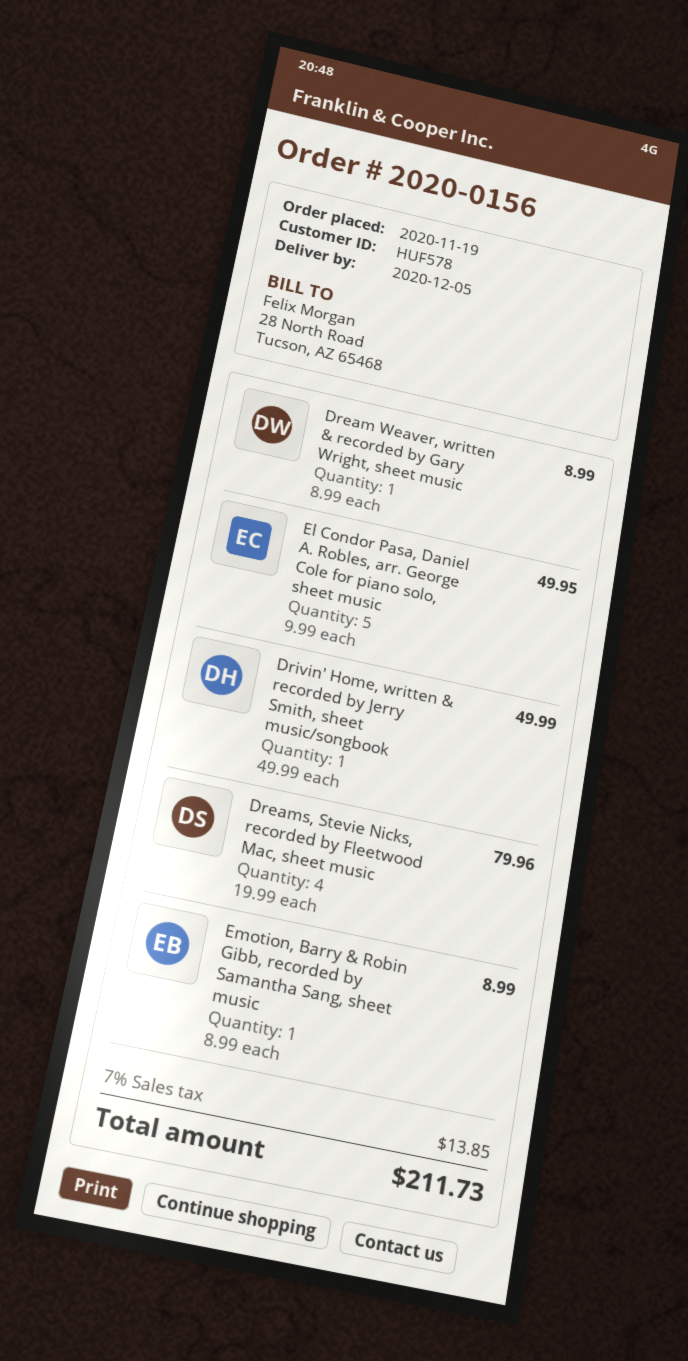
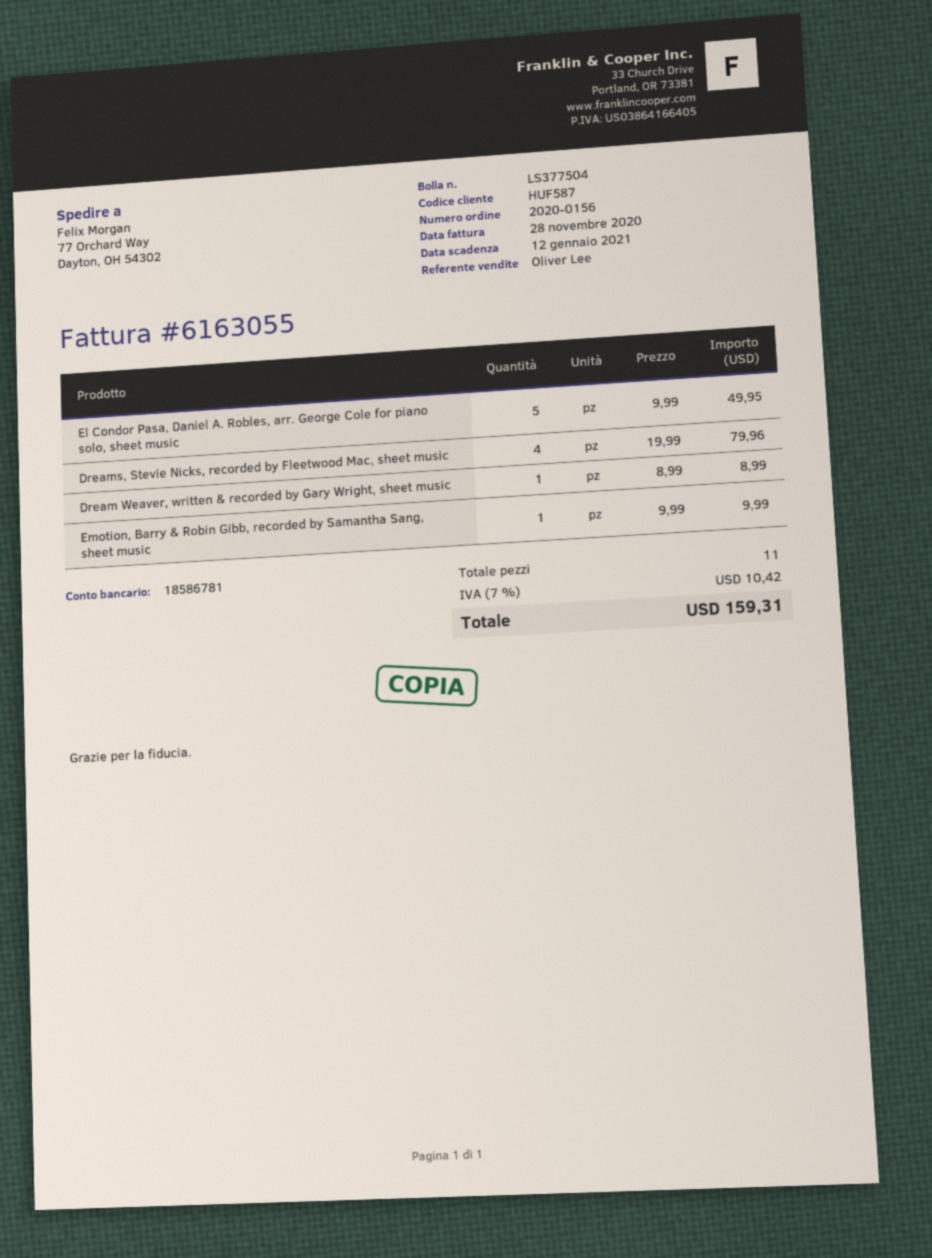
customer number: HUF578 -> HUF587
Drivin' Home, written & recorded by Jerry Smith, sheet music/songbook: 1 x 49.99 = 49.99 -> none
Emotion, Barry & Robin Gibb, recorded by Samantha Sang, sheet music: 1 x 8.99 = 8.99 -> 1 x 9.99 = 9.99
tax: 7% = 13.85 -> 7% = 10.42
total: 211.73 -> 159.31

